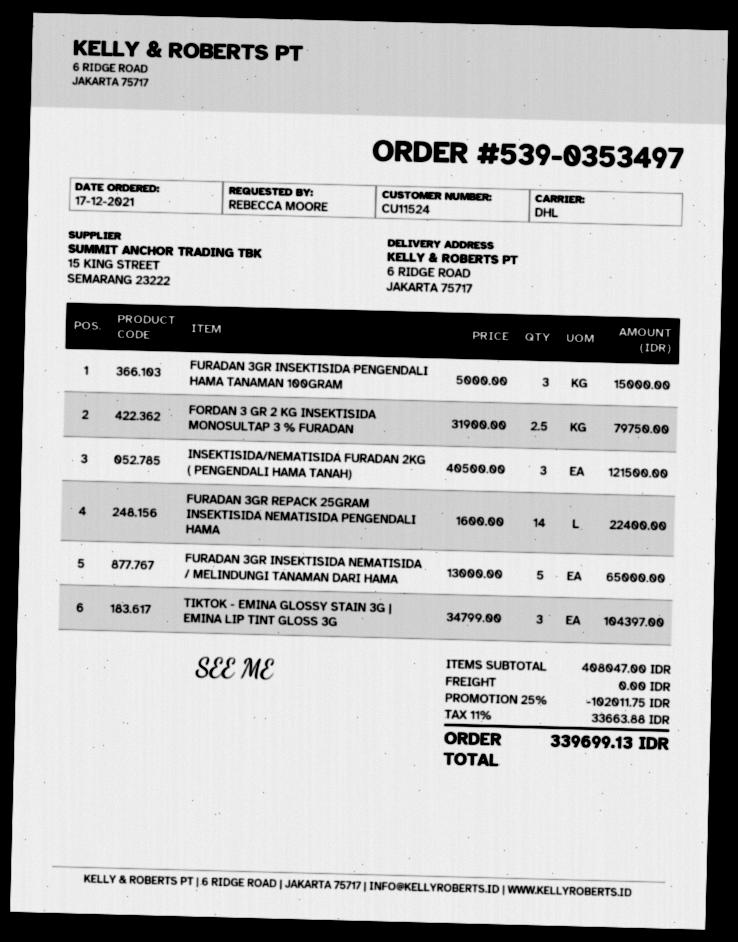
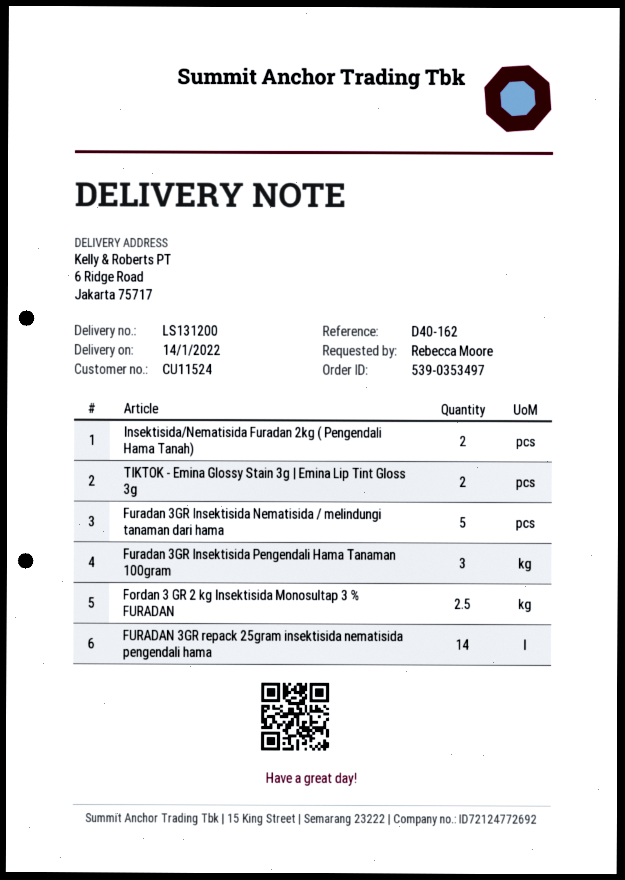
INSEKTISIDA/NEMATISIDA FURADAN 2KG ( PENGENDALI HAMA TANAH): 3 -> 2
TIKTOK - EMINA GLOSSY STAIN 3G | EMINA LIP TINT GLOSS 3G: 3 -> 2

